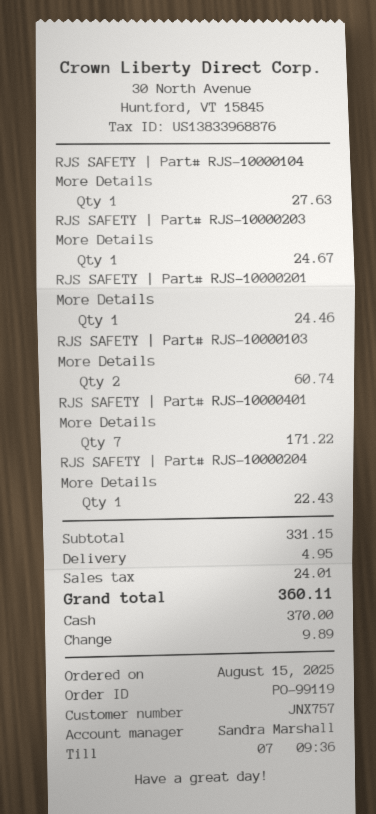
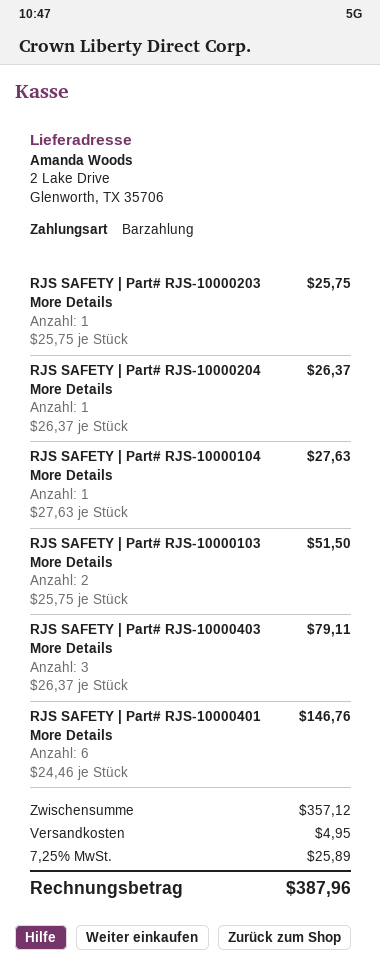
RJS SAFETY | Part# RJS-10000203 More Details: 1 for 24.67 -> 1 for 25.75
RJS SAFETY | Part# RJS-10000201 More Details: 1 for 24.46 -> none
RJS SAFETY | Part# RJS-10000103 More Details: 2 for 60.74 -> 2 for 51.50
RJS SAFETY | Part# RJS-10000401 More Details: 7 for 171.22 -> 6 for 146.76
RJS SAFETY | Part# RJS-10000204 More Details: 1 for 22.43 -> 1 for 26.37
RJS SAFETY | Part# RJS-10000403 More Details: none -> 3 for 79.11
subtotal: 331.15 -> 357.12
tax: 24.01 -> 25.89
total: 360.11 -> 387.96

